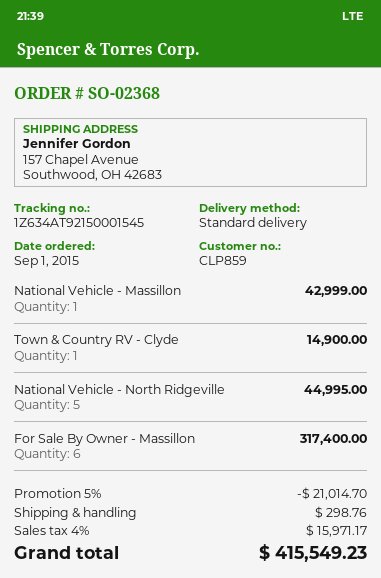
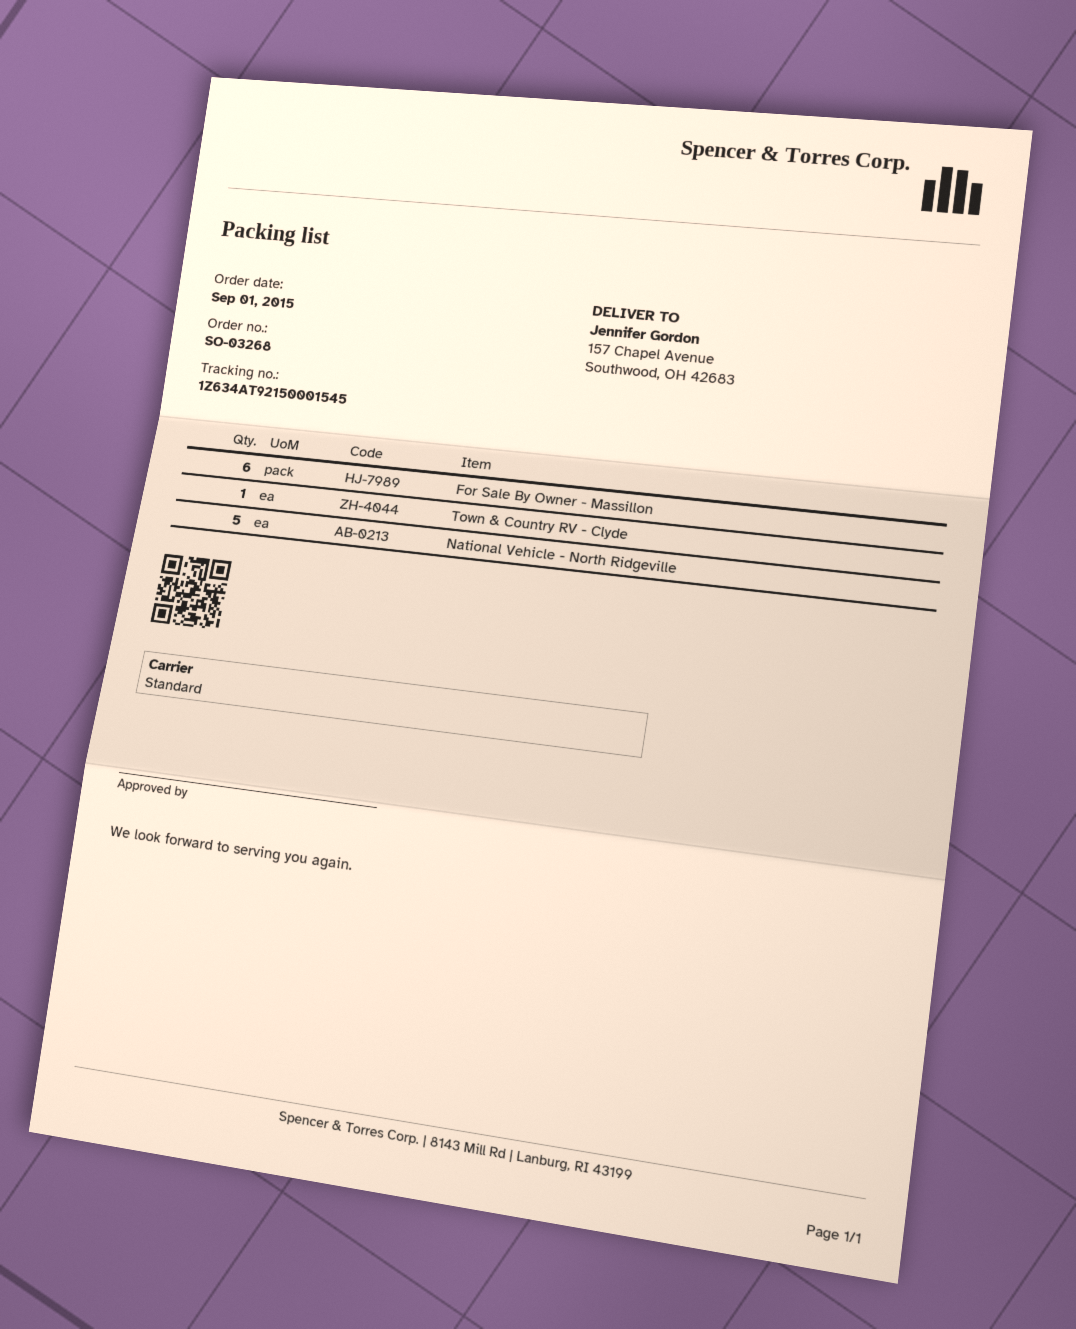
order number: SO-02368 -> SO-03268
National Vehicle - Massillon: 1 -> none

